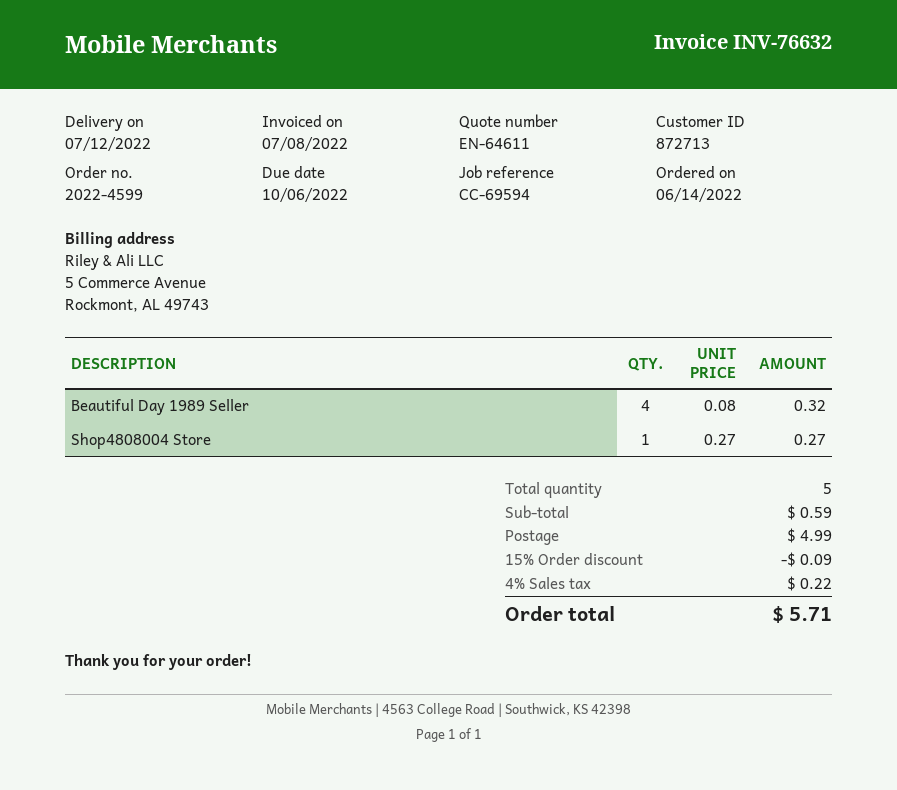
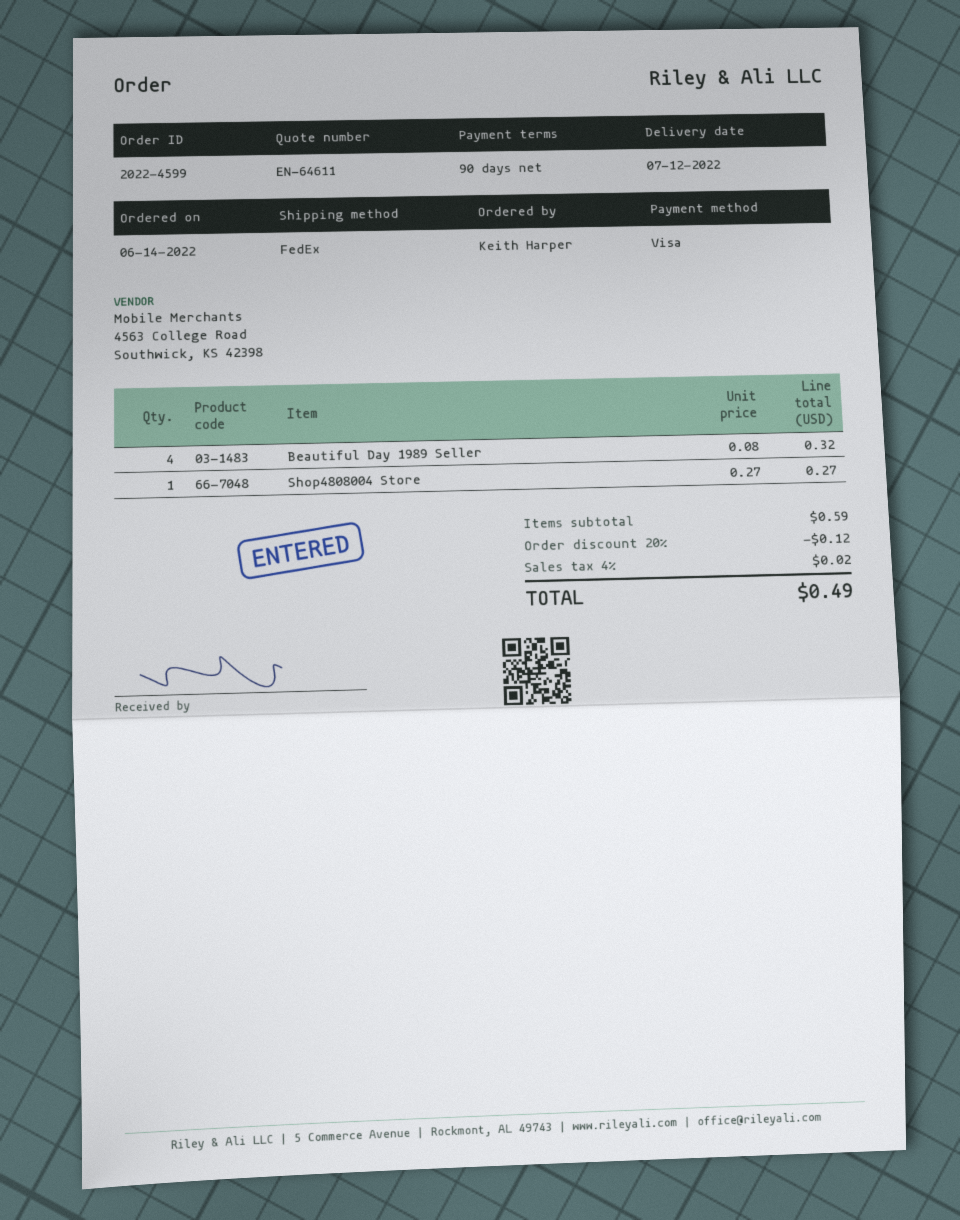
discount: 15% = 0.09 -> 20% = 0.12
shipping: 4.99 -> none
tax: 4% = 0.22 -> 4% = 0.02
total: 5.71 -> 0.49

